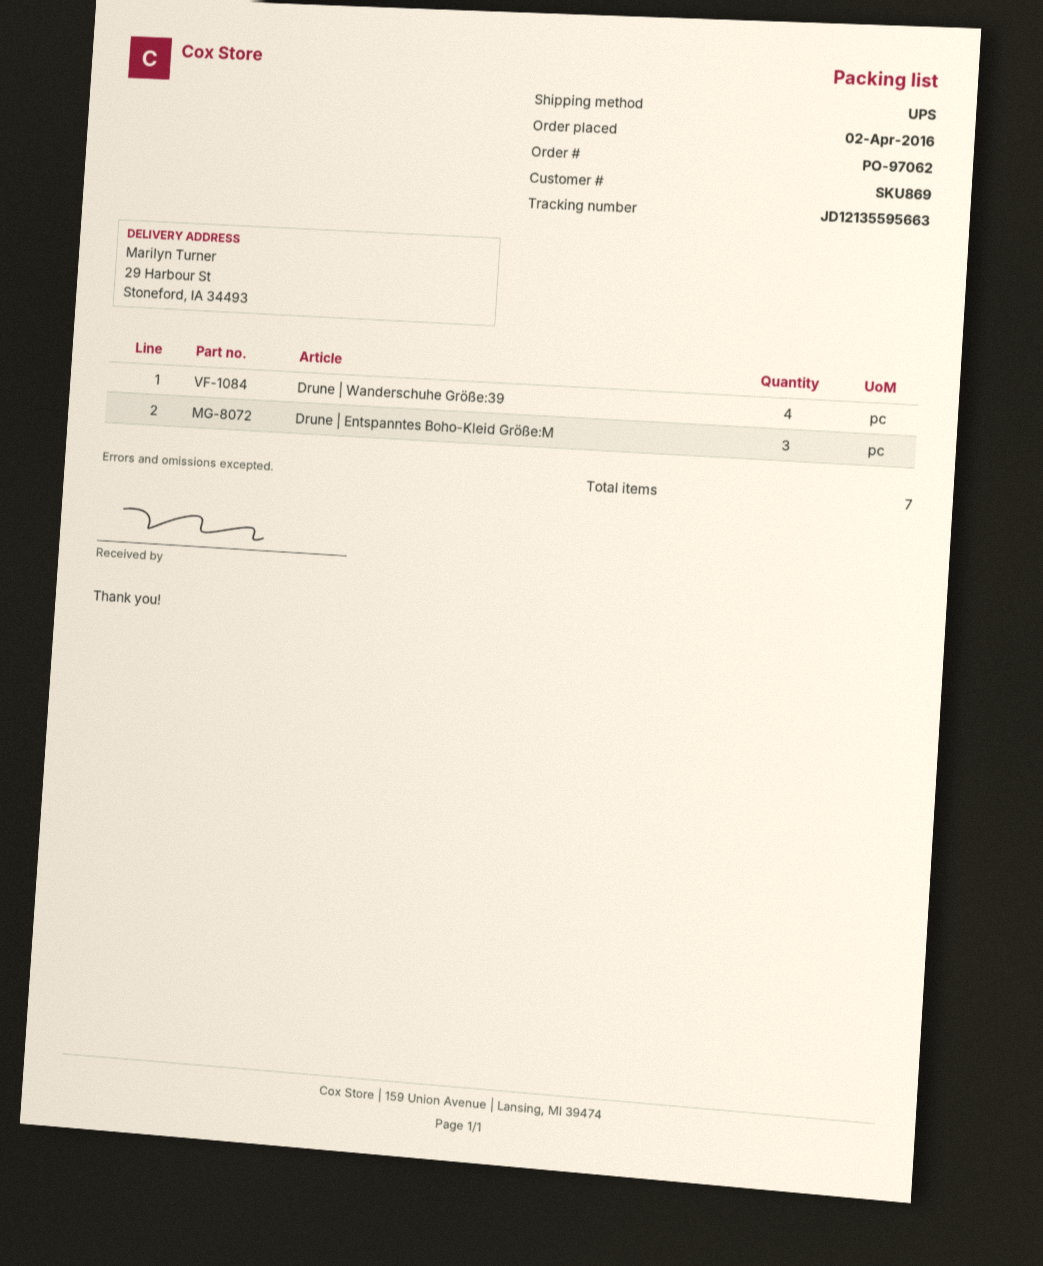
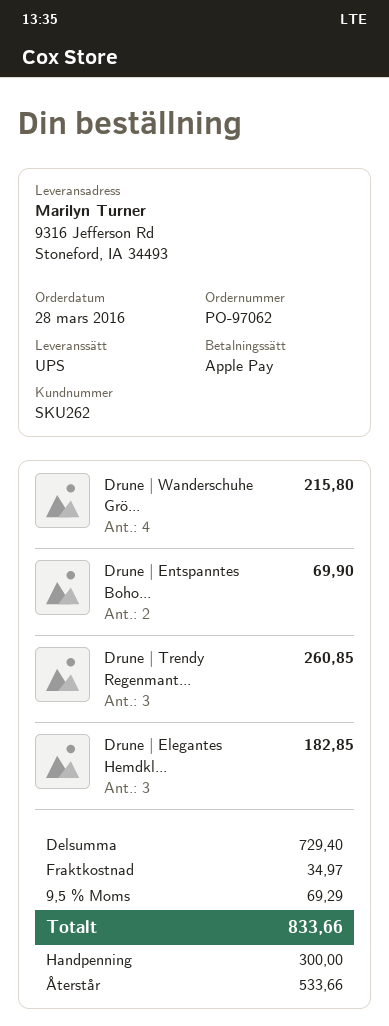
order date: 2016-04-02 -> 2016-03-28
customer number: SKU869 -> SKU262
ship to: 29 Harbour St, Stoneford, IA 34493 -> 9316 Jefferson Rd, Stoneford, IA 34493
Drune | Entspanntes Boho-Kleid Größe:M: 3 -> 2
Drune | Trendy Regenmant...: none -> 3
Drune | Elegantes Hemdkl...: none -> 3

